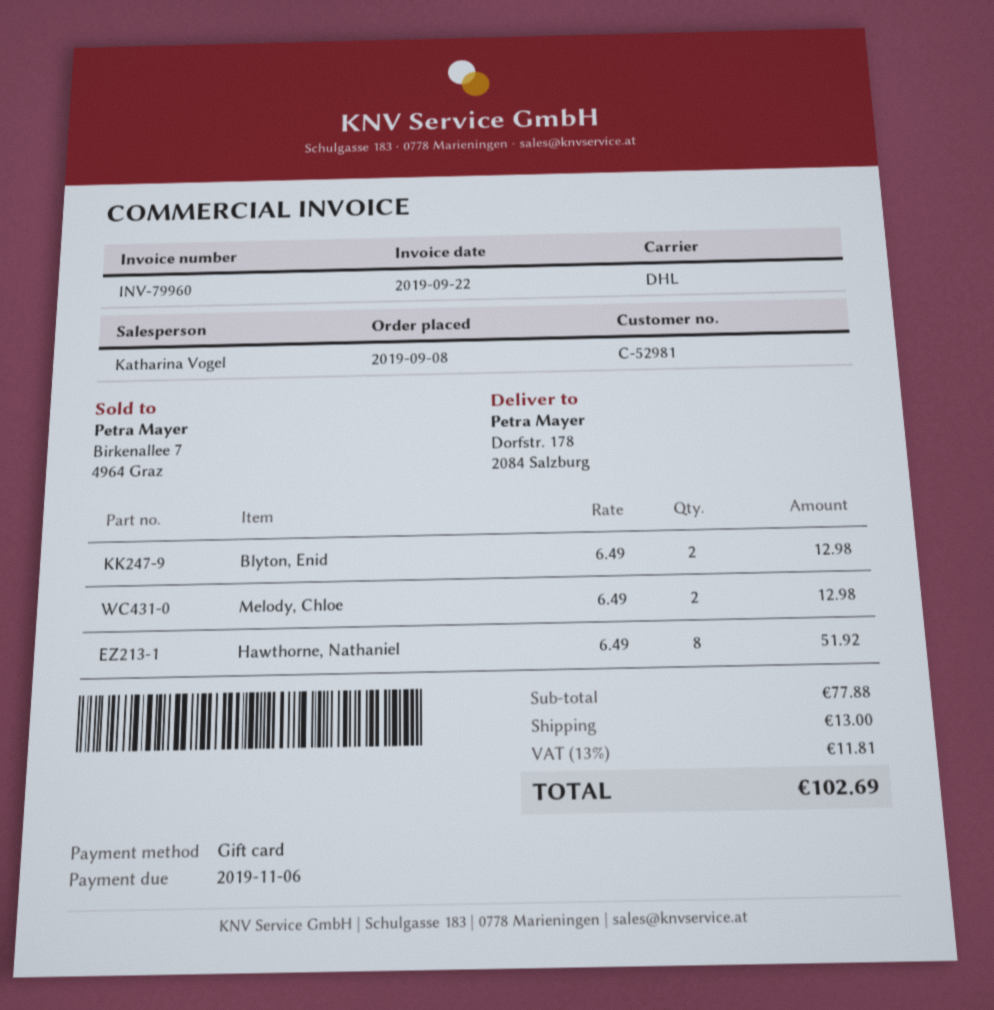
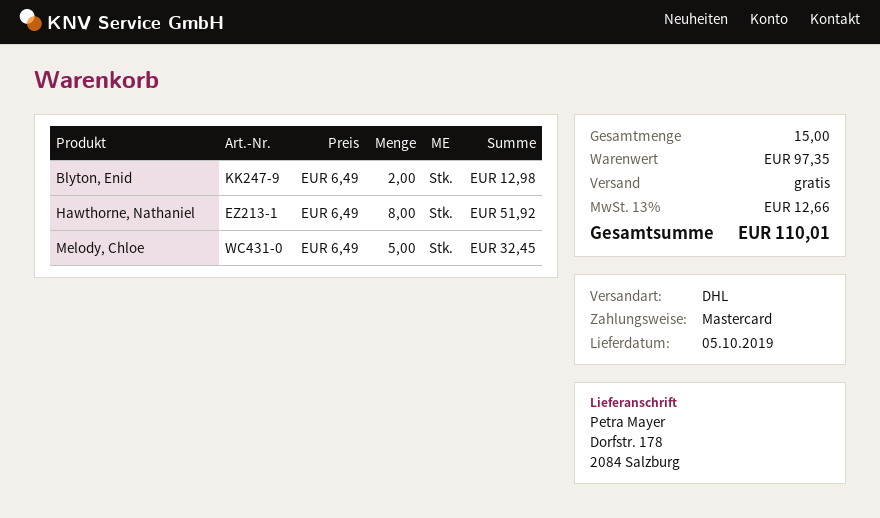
payment method: gift card -> Mastercard
Melody, Chloe: 2 x 6.49 = 12.98 -> 5 x 6.49 = 32.45
subtotal: 77.88 -> 97.35
shipping: 13.00 -> 0.00
tax: 13% = 11.81 -> 13% = 12.66
total: 102.69 -> 110.01

